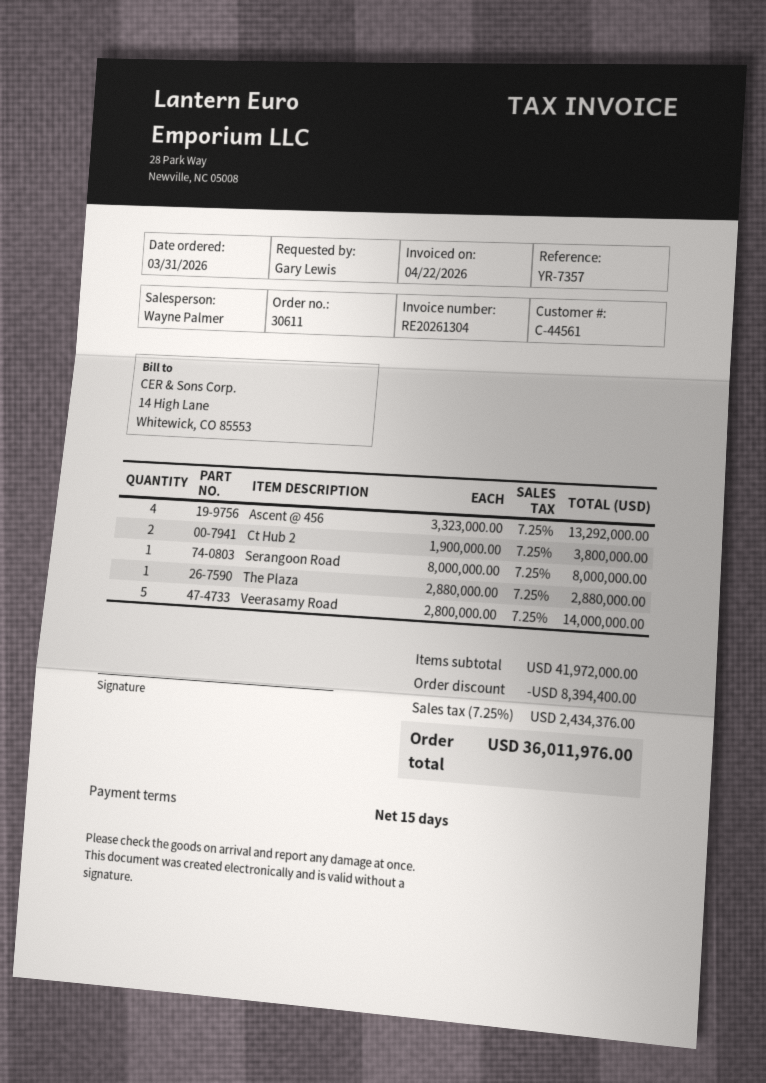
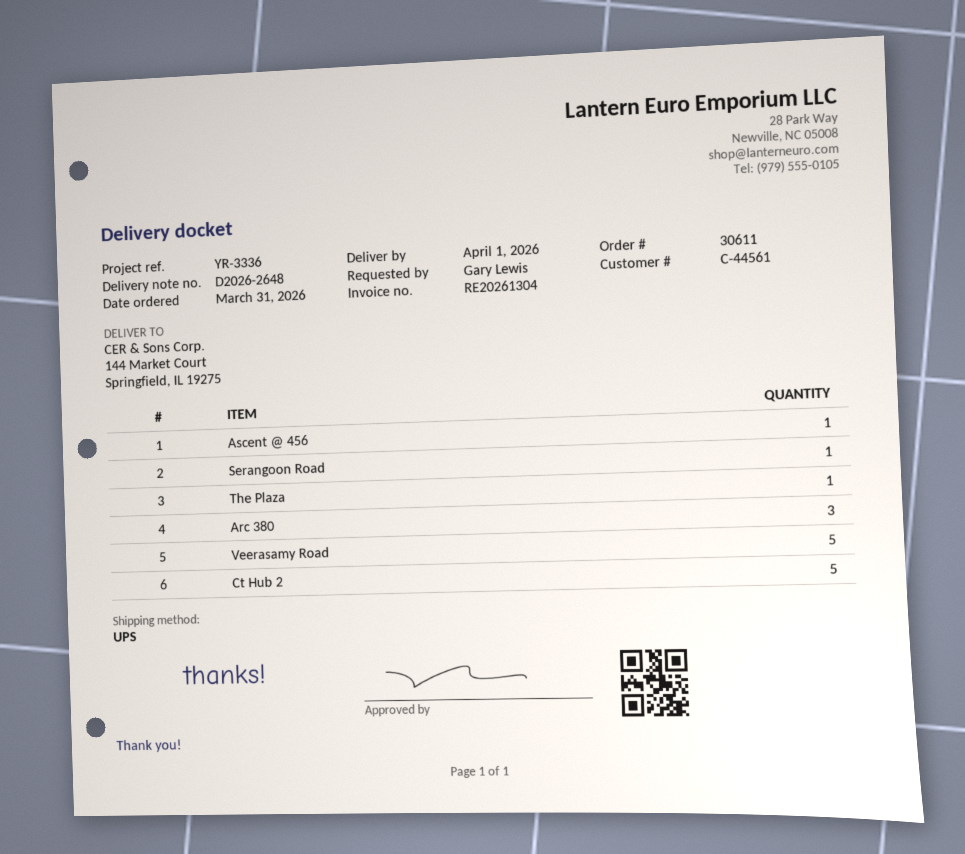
reference: YR-7357 -> YR-3336
Ascent @ 456: 4 -> 1
Ct Hub 2: 2 -> 5
Arc 380: none -> 3

